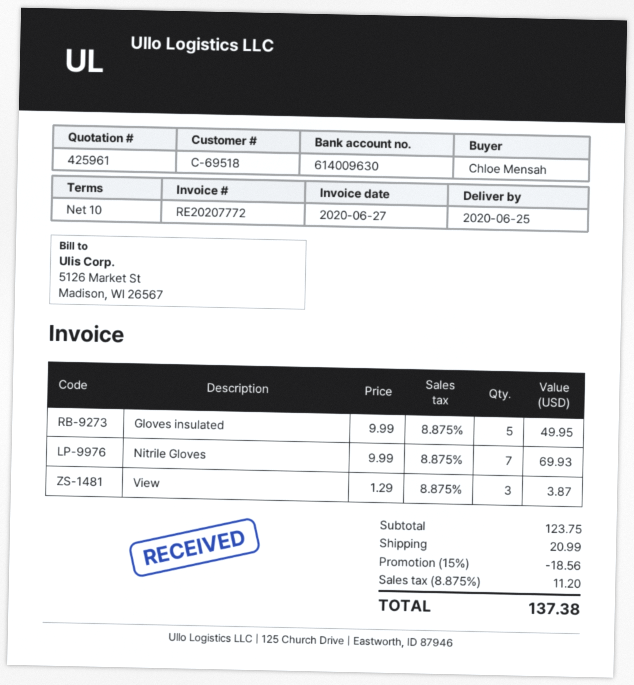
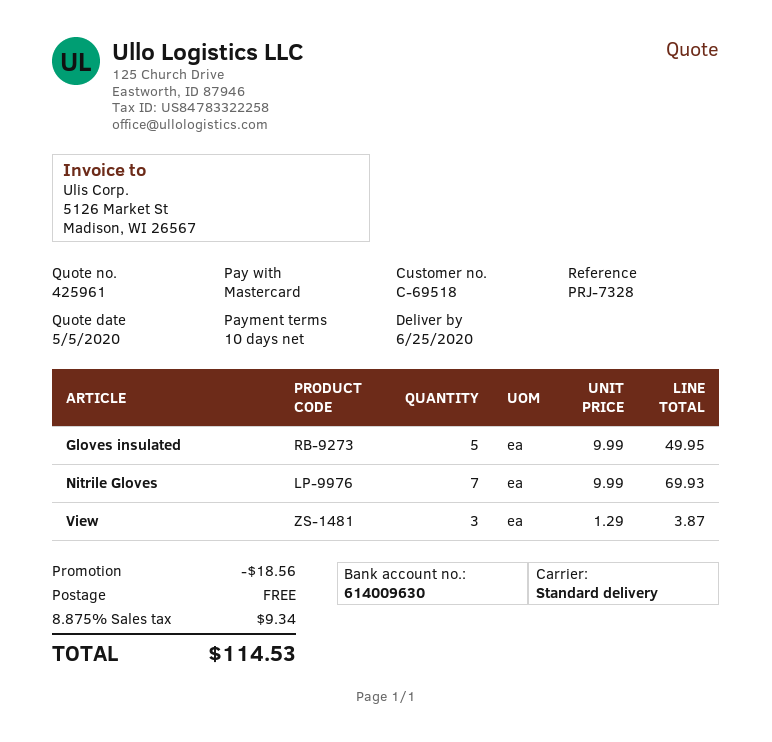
shipping: 20.99 -> 0.00
tax: 8.875% = 11.20 -> 8.875% = 9.34
total: 137.38 -> 114.53

